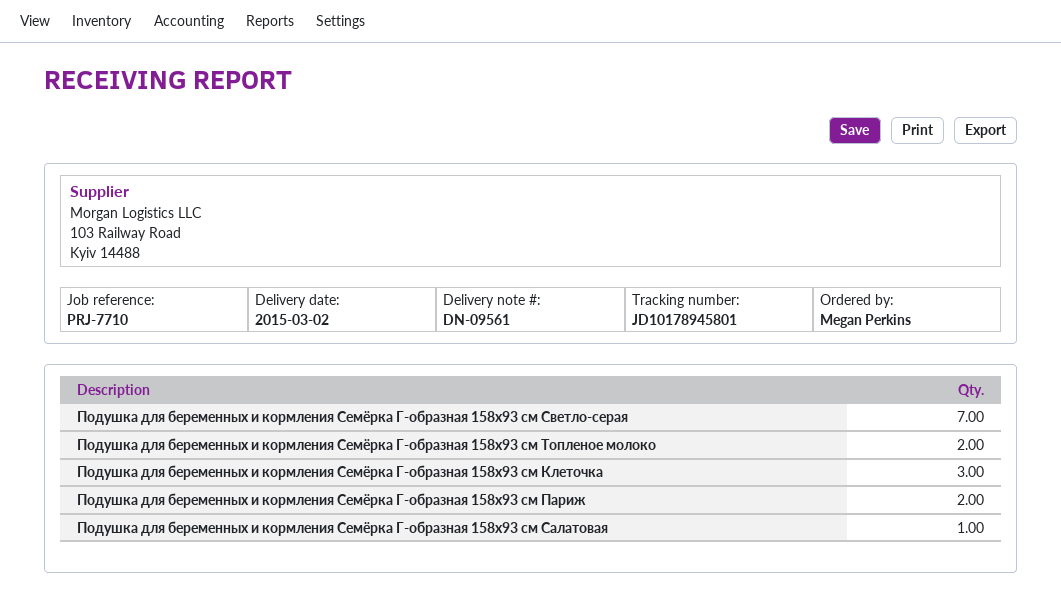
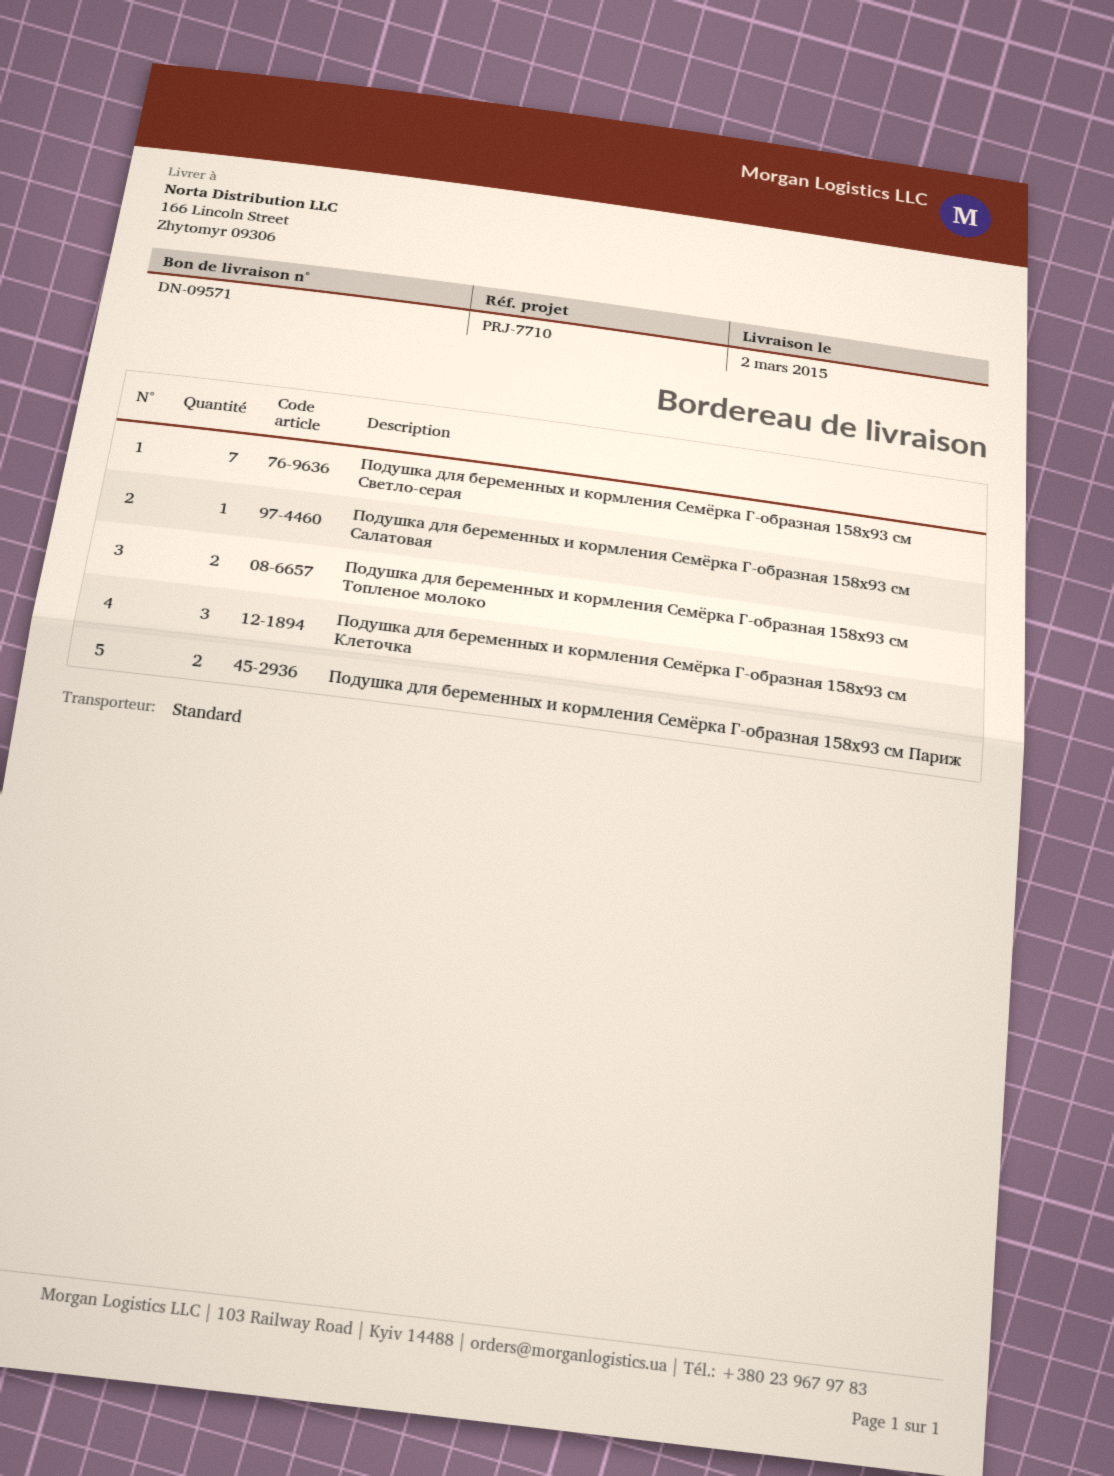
delivery note number: DN-09561 -> DN-09571

